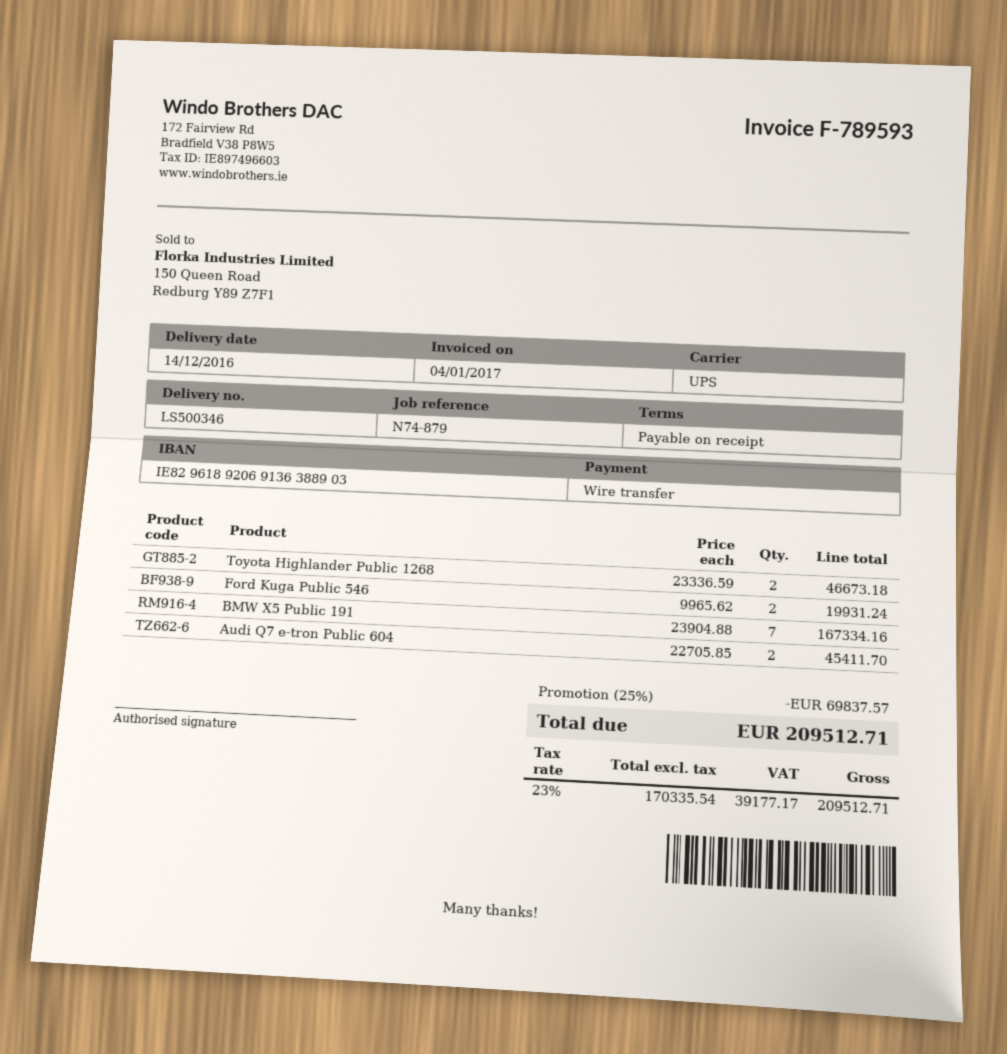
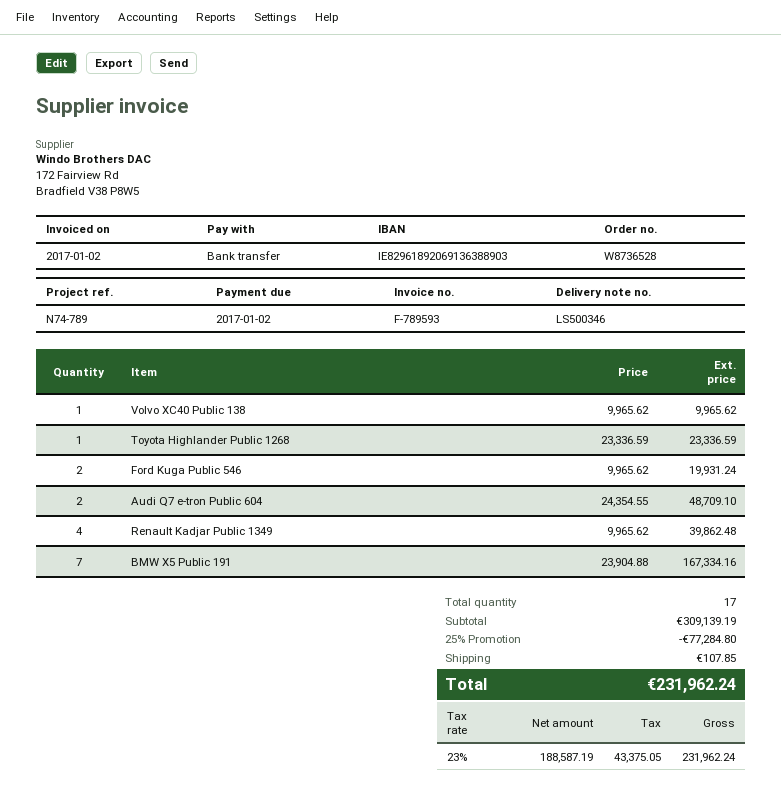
invoice date: 2017-01-04 -> 2017-01-02
reference: N74-879 -> N74-789
Toyota Highlander Public 1268: 2 x 23336.59 = 46673.18 -> 1 x 23336.59 = 23336.59
Audi Q7 e-tron Public 604: 2 x 22705.85 = 45411.70 -> 2 x 24354.55 = 48709.10
Volvo XC40 Public 138: none -> 1 x 9965.62 = 9965.62
Renault Kadjar Public 1349: none -> 4 x 9965.62 = 39862.48
discount: 25% = 69837.57 -> 25% = 77284.80
shipping: none -> 107.85
net: 170335.54 -> 188587.19
tax: 23% = 39177.17 -> 23% = 43375.05
total: 209512.71 -> 231962.24

